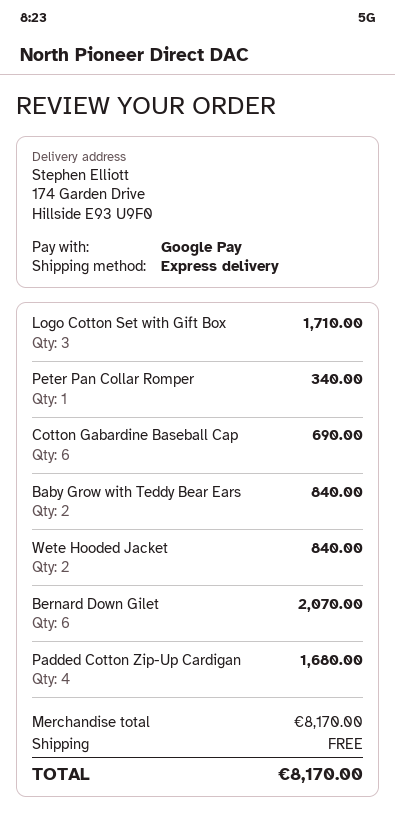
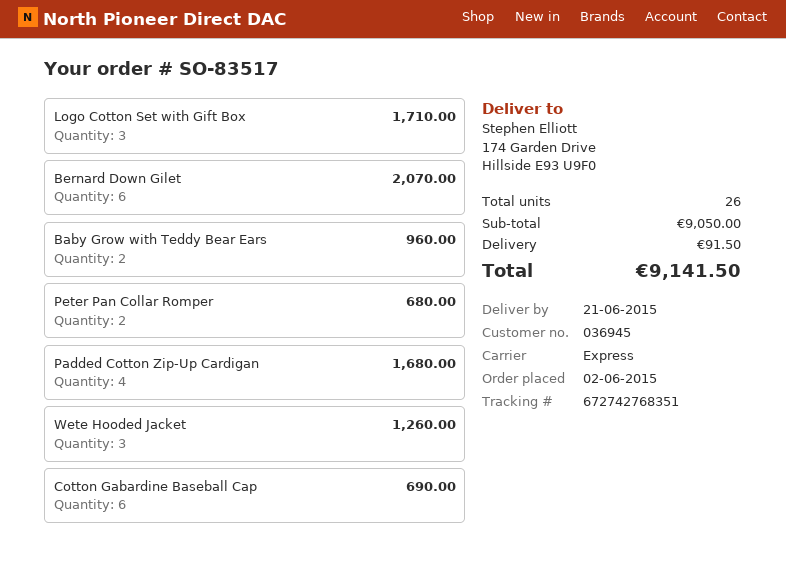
Peter Pan Collar Romper: 1 for 340.00 -> 2 for 680.00
Baby Grow with Teddy Bear Ears: 2 for 840.00 -> 2 for 960.00
Wete Hooded Jacket: 2 for 840.00 -> 3 for 1260.00
subtotal: 8170.00 -> 9050.00
shipping: 0.00 -> 91.50
total: 8170.00 -> 9141.50

